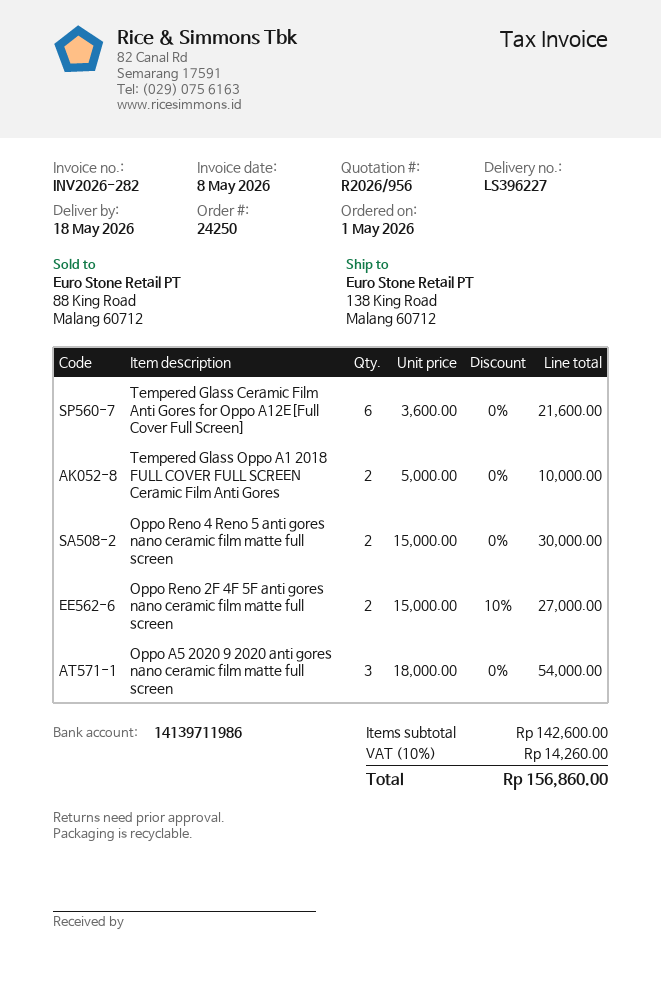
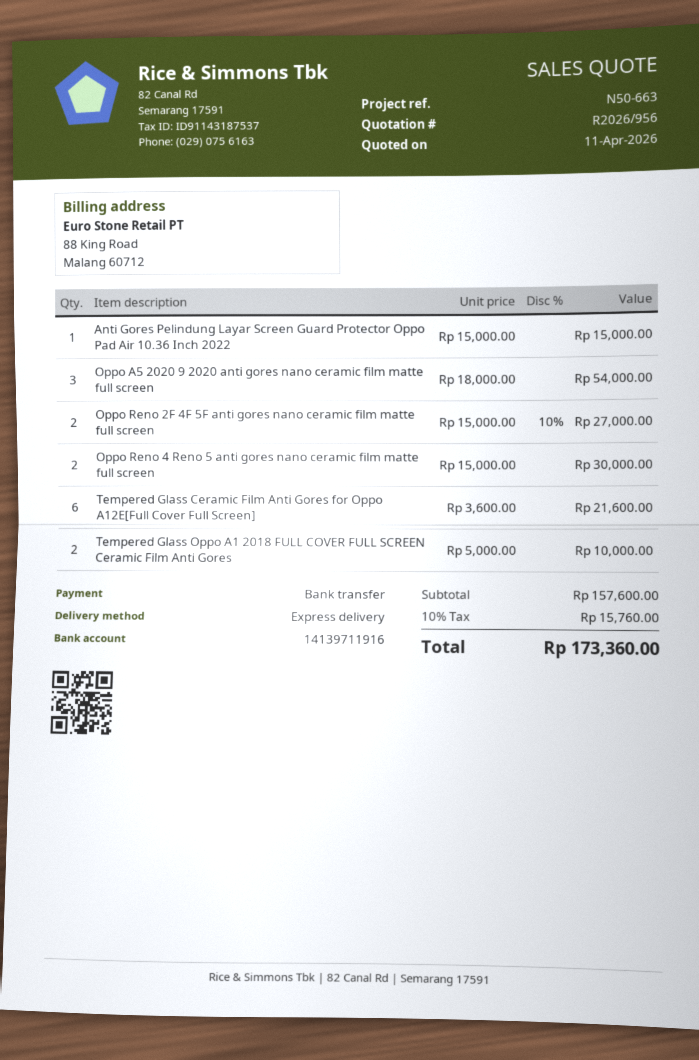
bank account: 14139711986 -> 14139711916
Anti Gores Pelindung Layar Screen Guard Protector Oppo Pad Air 10.36 Inch 2022: none -> 1 x 15000.00 = 15000.00
subtotal: 142600.00 -> 157600.00
tax: 10% = 14260.00 -> 10% = 15760.00
total: 156860.00 -> 173360.00

